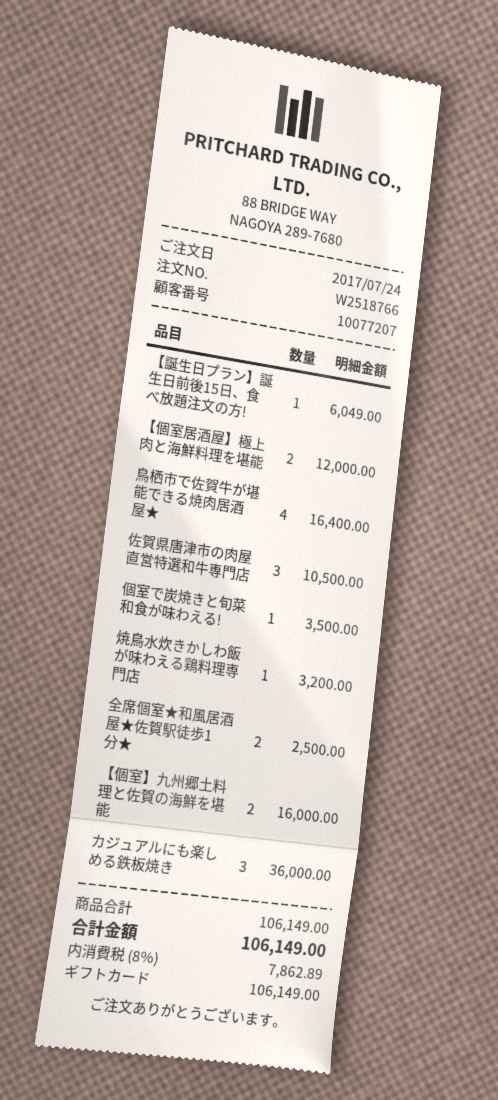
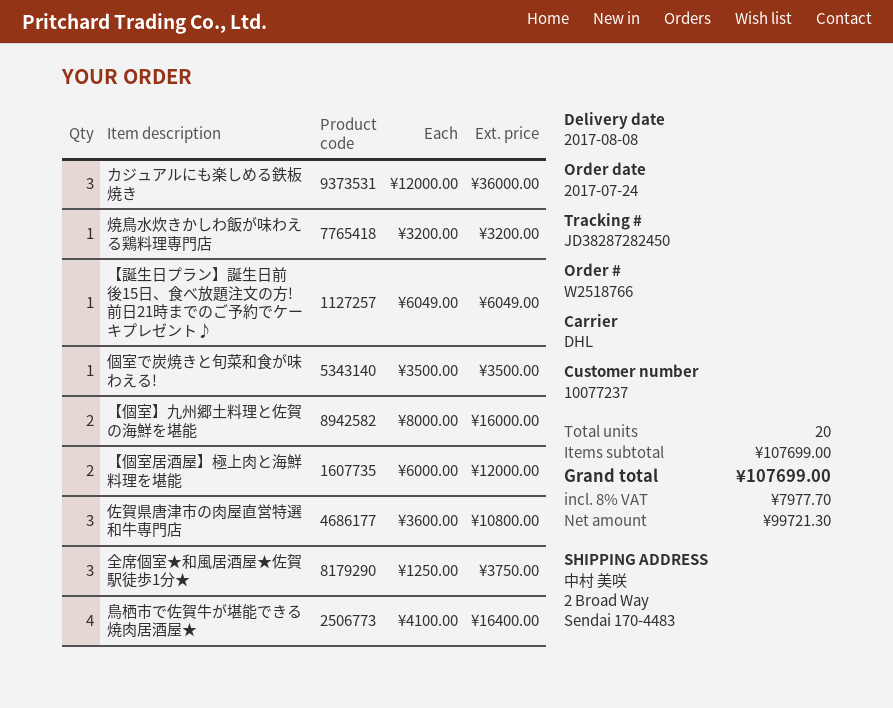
customer number: 10077207 -> 10077237
佐賀県唐津市の肉屋直営特選和牛専門店: 3 for 10500.00 -> 3 for 10800.00
全席個室★和風居酒屋★佐賀駅徒歩1分★: 2 for 2500.00 -> 3 for 3750.00
subtotal: 106149.00 -> 107699.00
tax: 8% = 7862.89 -> 8% = 7977.70
total: 106149.00 -> 107699.00

